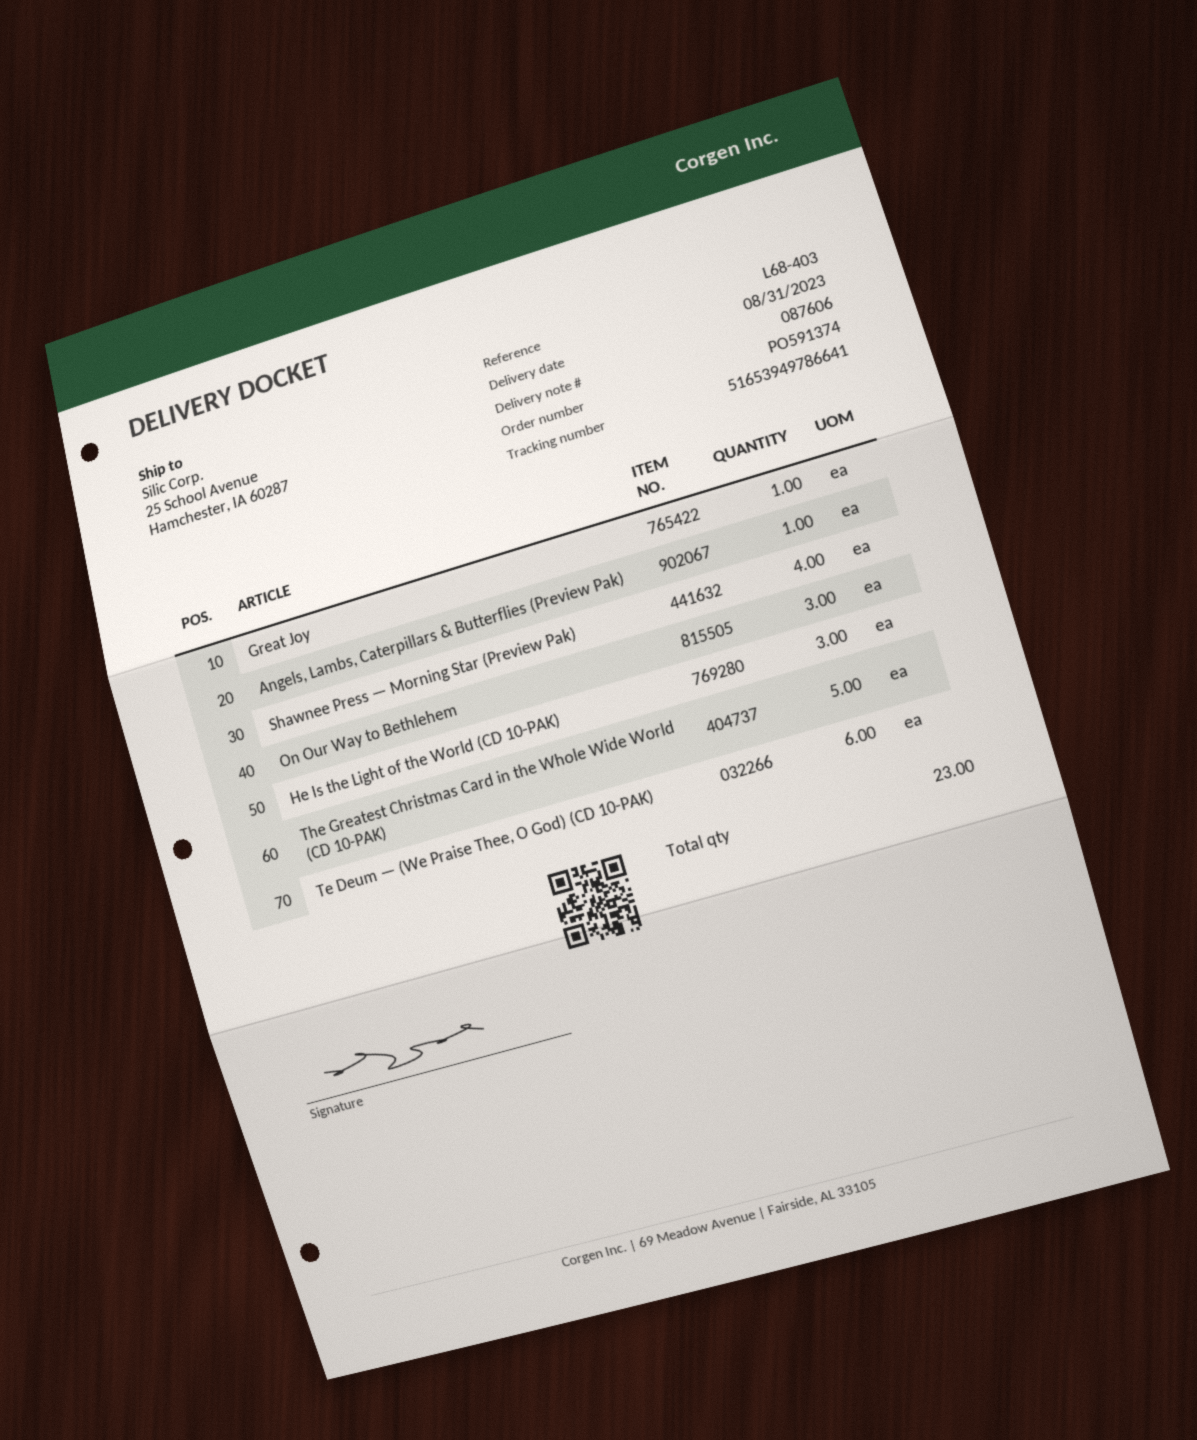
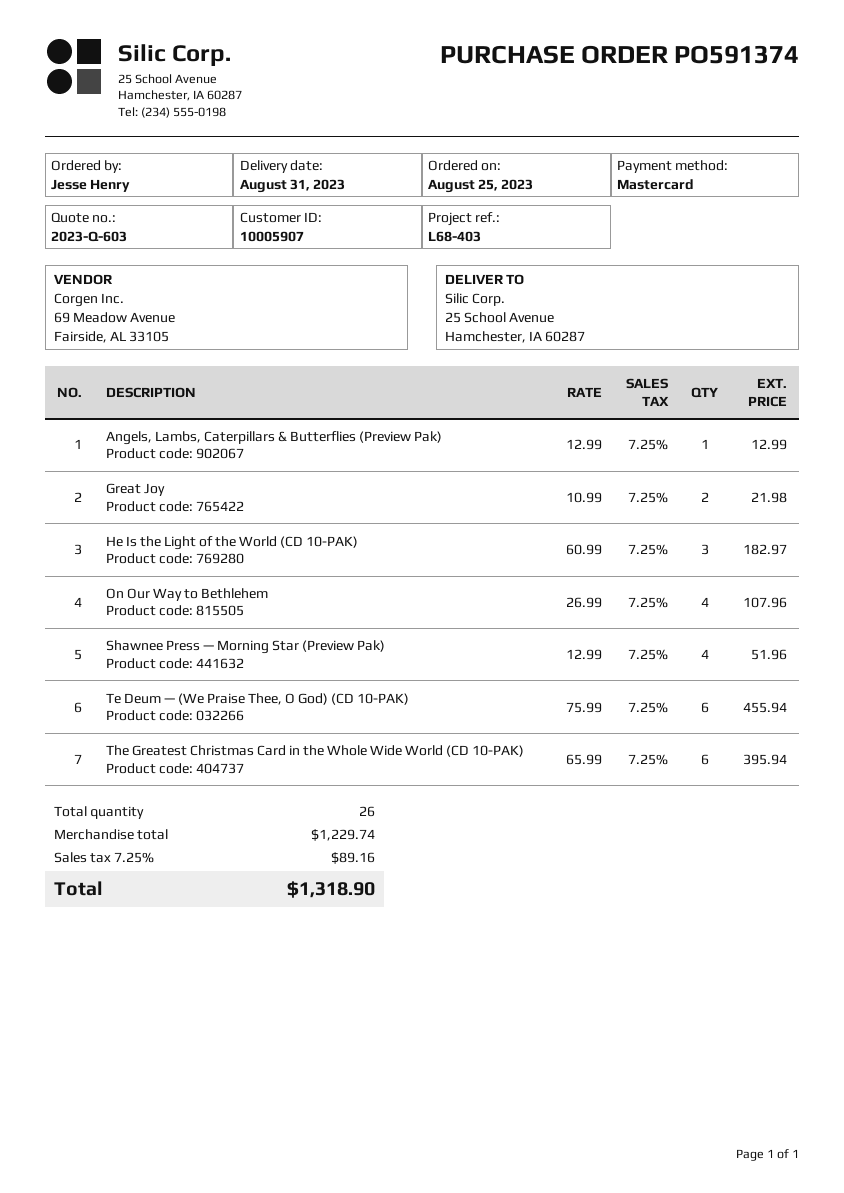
Great Joy: 1 -> 2
On Our Way to Bethlehem: 3 -> 4
The Greatest Christmas Card in the Whole Wide World (CD 10-PAK): 5 -> 6
total quantity: 23 -> 26

